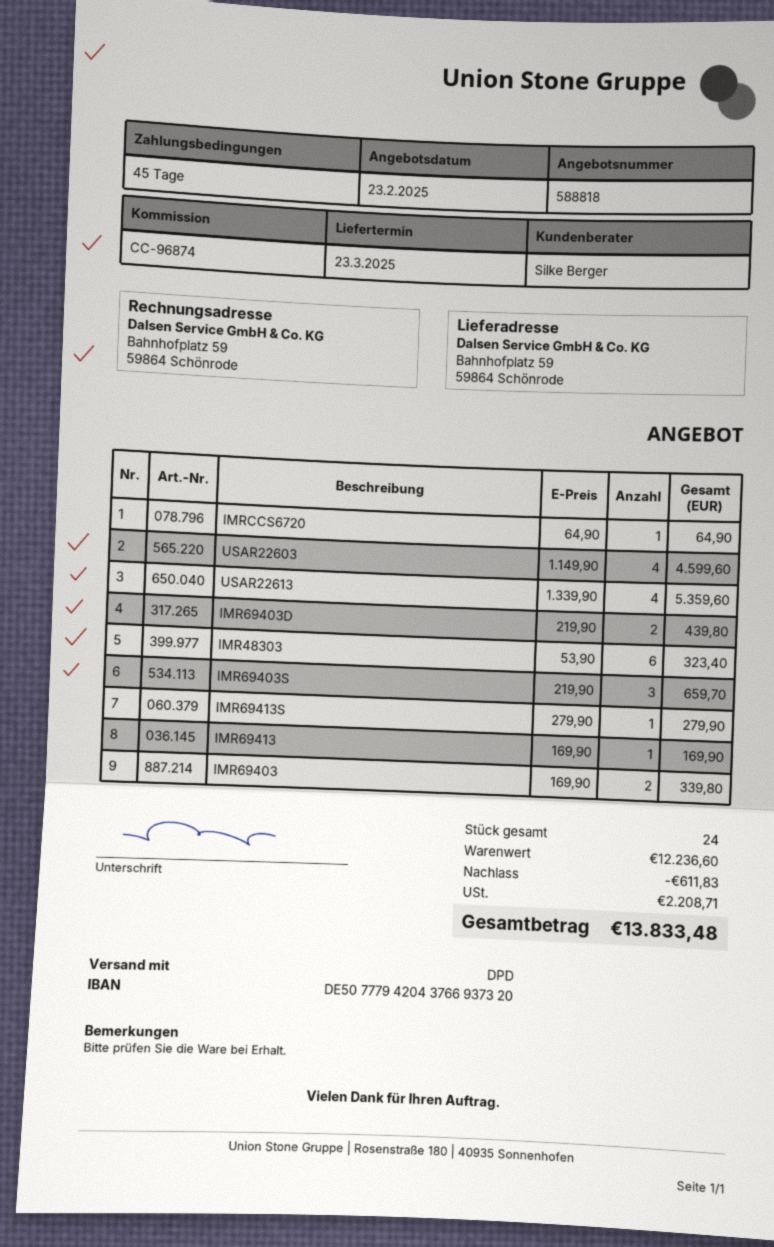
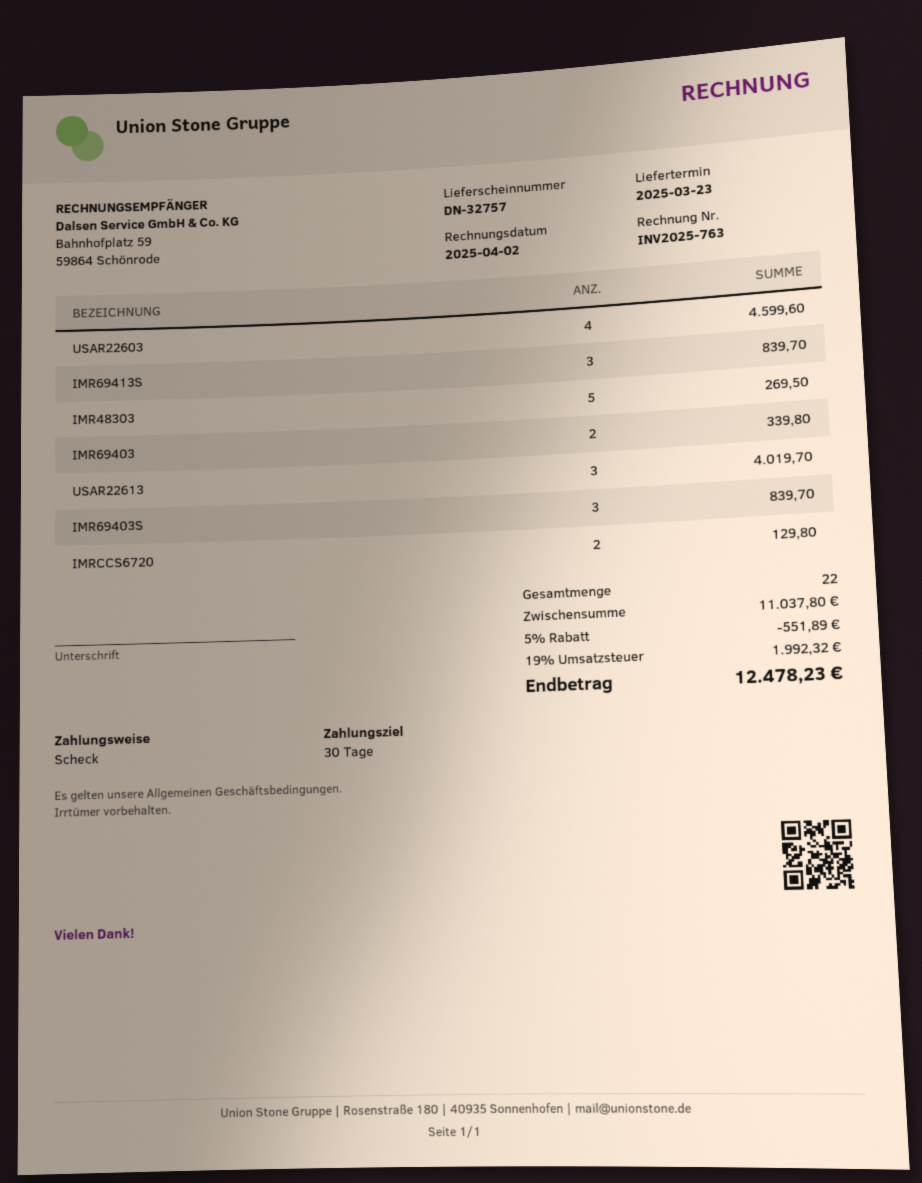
payment terms: 45 days -> 30 days
IMRCCS6720: 1 for 64.90 -> 2 for 129.80
USAR22613: 4 for 5359.60 -> 3 for 4019.70
IMR69403D: 2 for 439.80 -> none
IMR48303: 6 for 323.40 -> 5 for 269.50
IMR69403S: 3 for 659.70 -> 3 for 839.70
IMR69413S: 1 for 279.90 -> 3 for 839.70
IMR69413: 1 for 169.90 -> none
total quantity: 24 -> 22
subtotal: 12236.60 -> 11037.80
discount: 611.83 -> 551.89
tax: 2208.71 -> 1992.32
total: 13833.48 -> 12478.23

